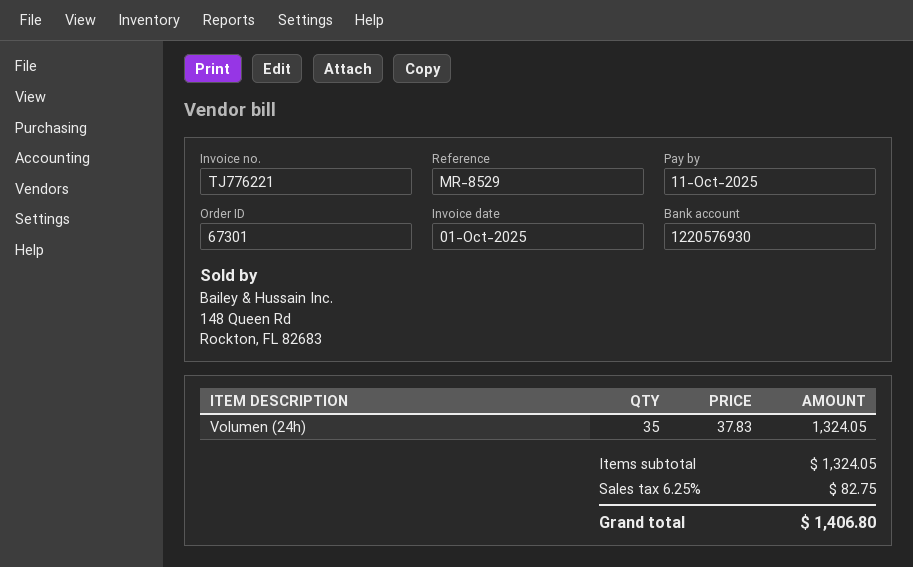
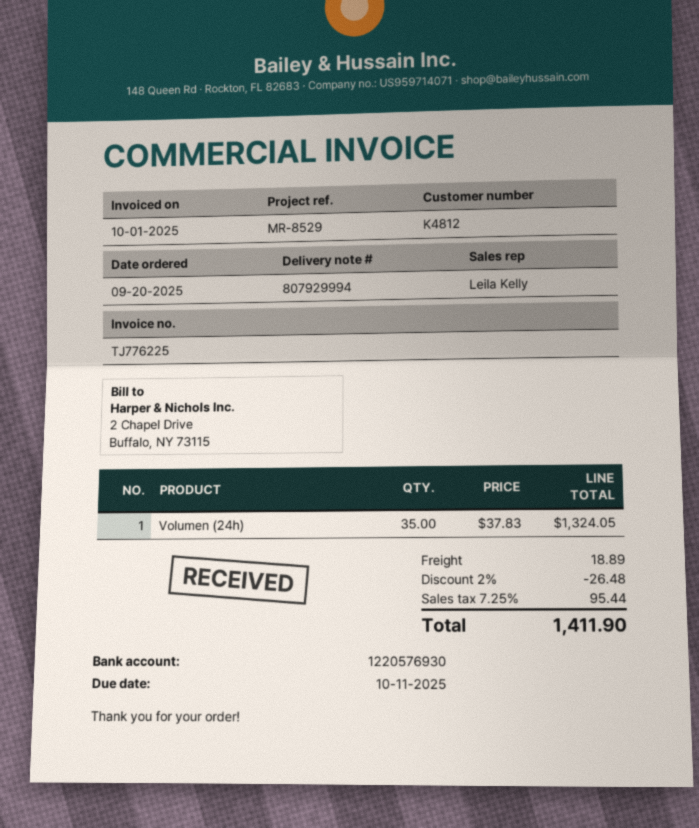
invoice number: TJ776221 -> TJ776225
discount: none -> 2% = 26.48
shipping: none -> 18.89
tax: 6.25% = 82.75 -> 7.25% = 95.44
total: 1406.80 -> 1411.90

